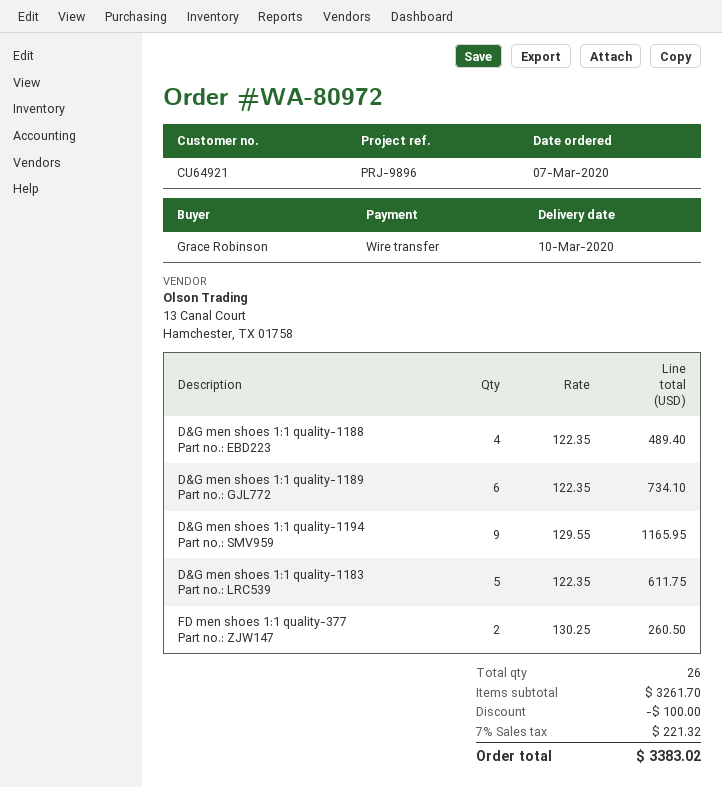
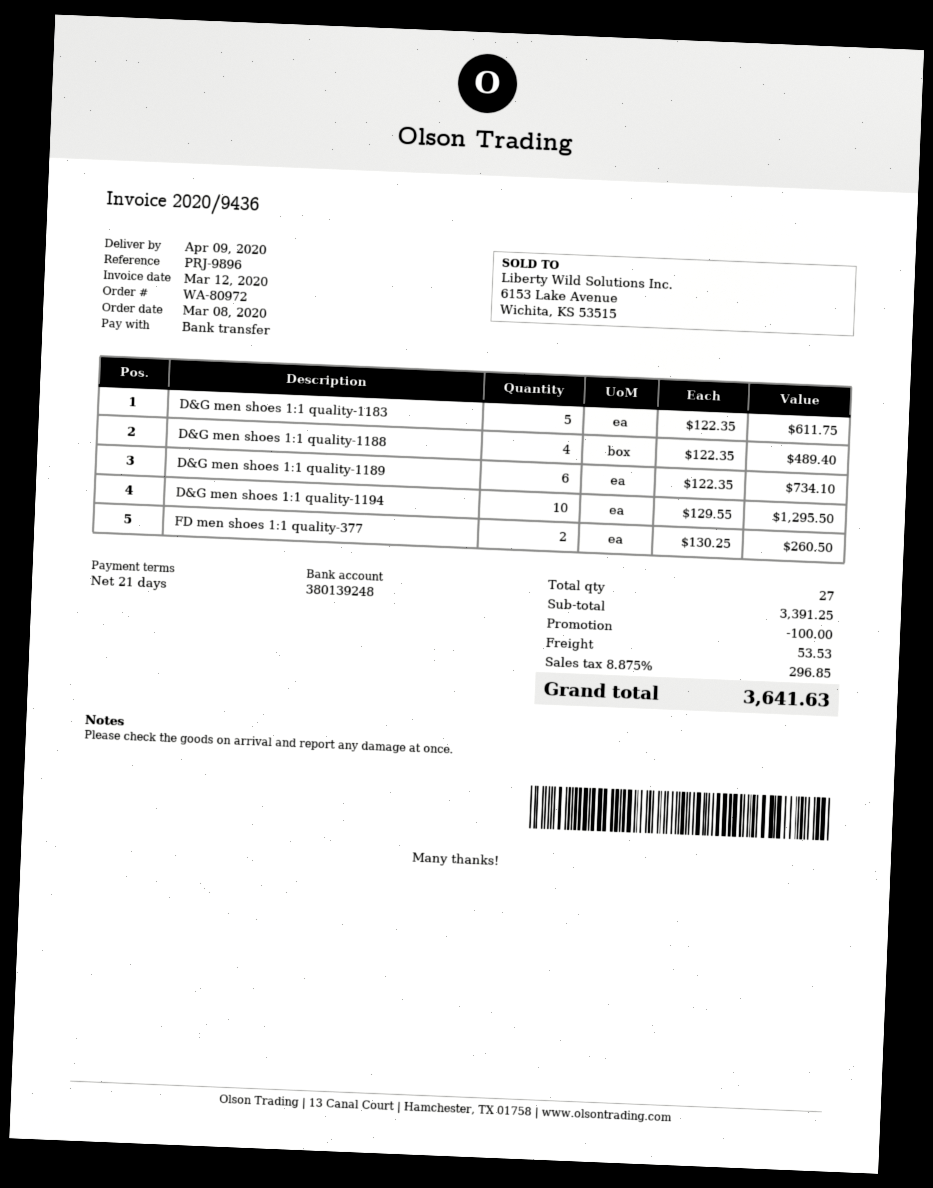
order date: 2020-03-07 -> 2020-03-08
delivery date: 2020-03-10 -> 2020-04-09
D&G men shoes 1:1 quality-1194: 9 x 129.55 = 1165.95 -> 10 x 129.55 = 1295.50
total quantity: 26 -> 27
subtotal: 3261.70 -> 3391.25
shipping: none -> 53.53
tax: 7% = 221.32 -> 8.875% = 296.85
total: 3383.02 -> 3641.63

